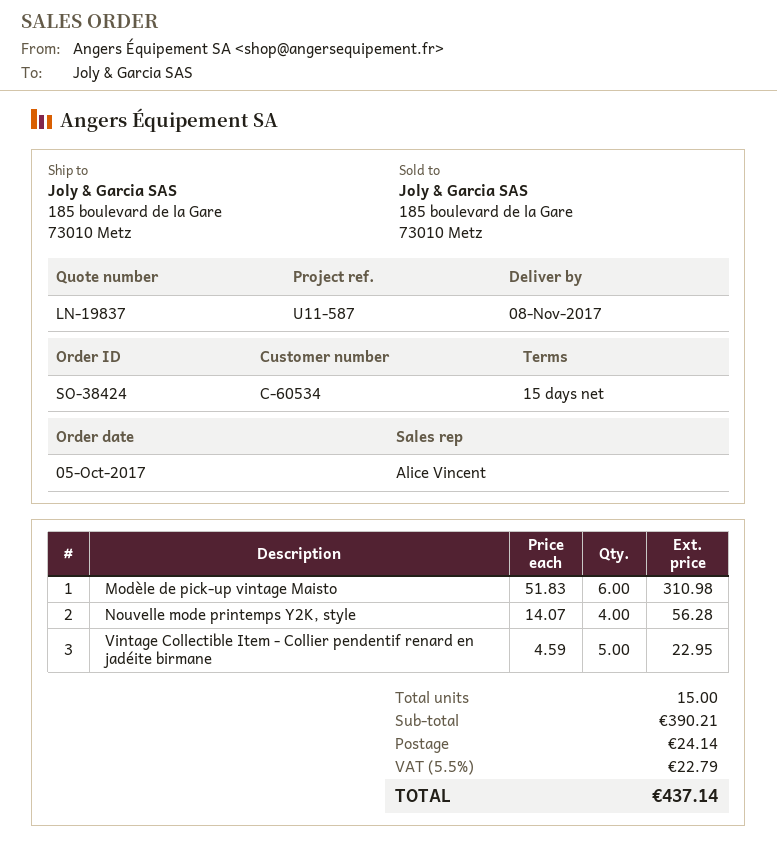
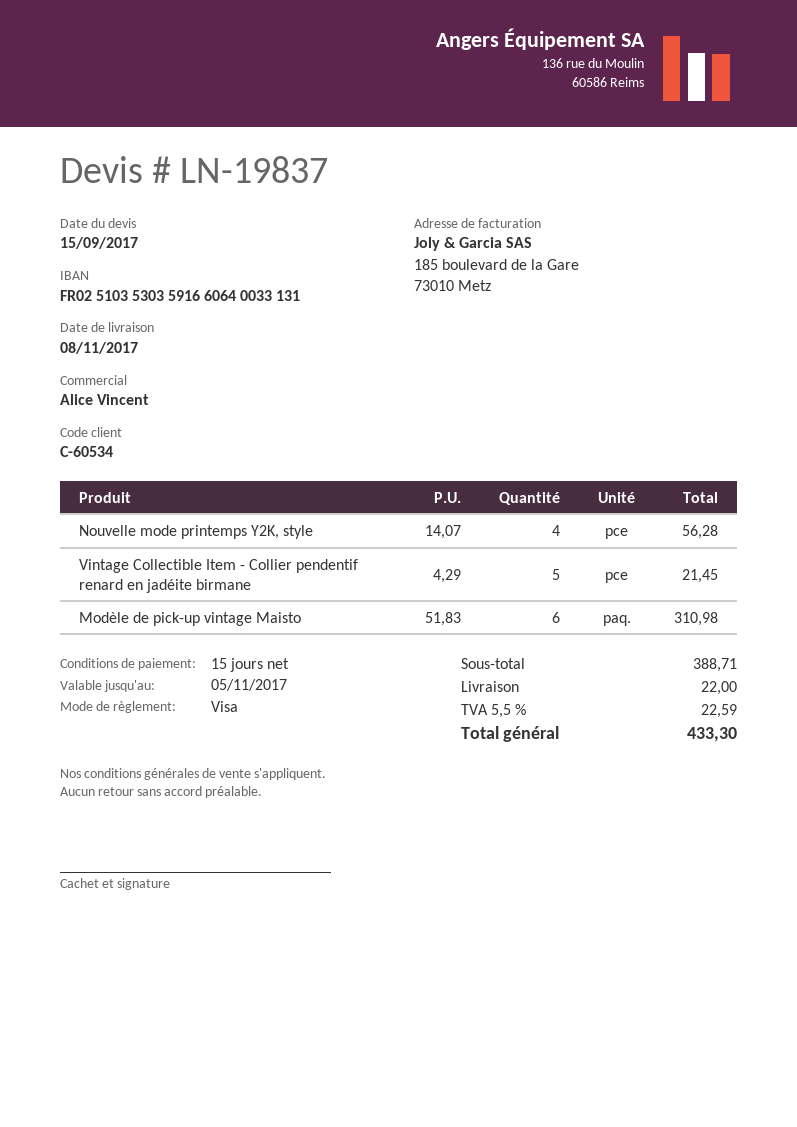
Vintage Collectible Item - Collier pendentif renard en jadéite birmane: 5 x 4.59 = 22.95 -> 5 x 4.29 = 21.45
subtotal: 390.21 -> 388.71
shipping: 24.14 -> 22.00
tax: 5.5% = 22.79 -> 5.5% = 22.59
total: 437.14 -> 433.30

